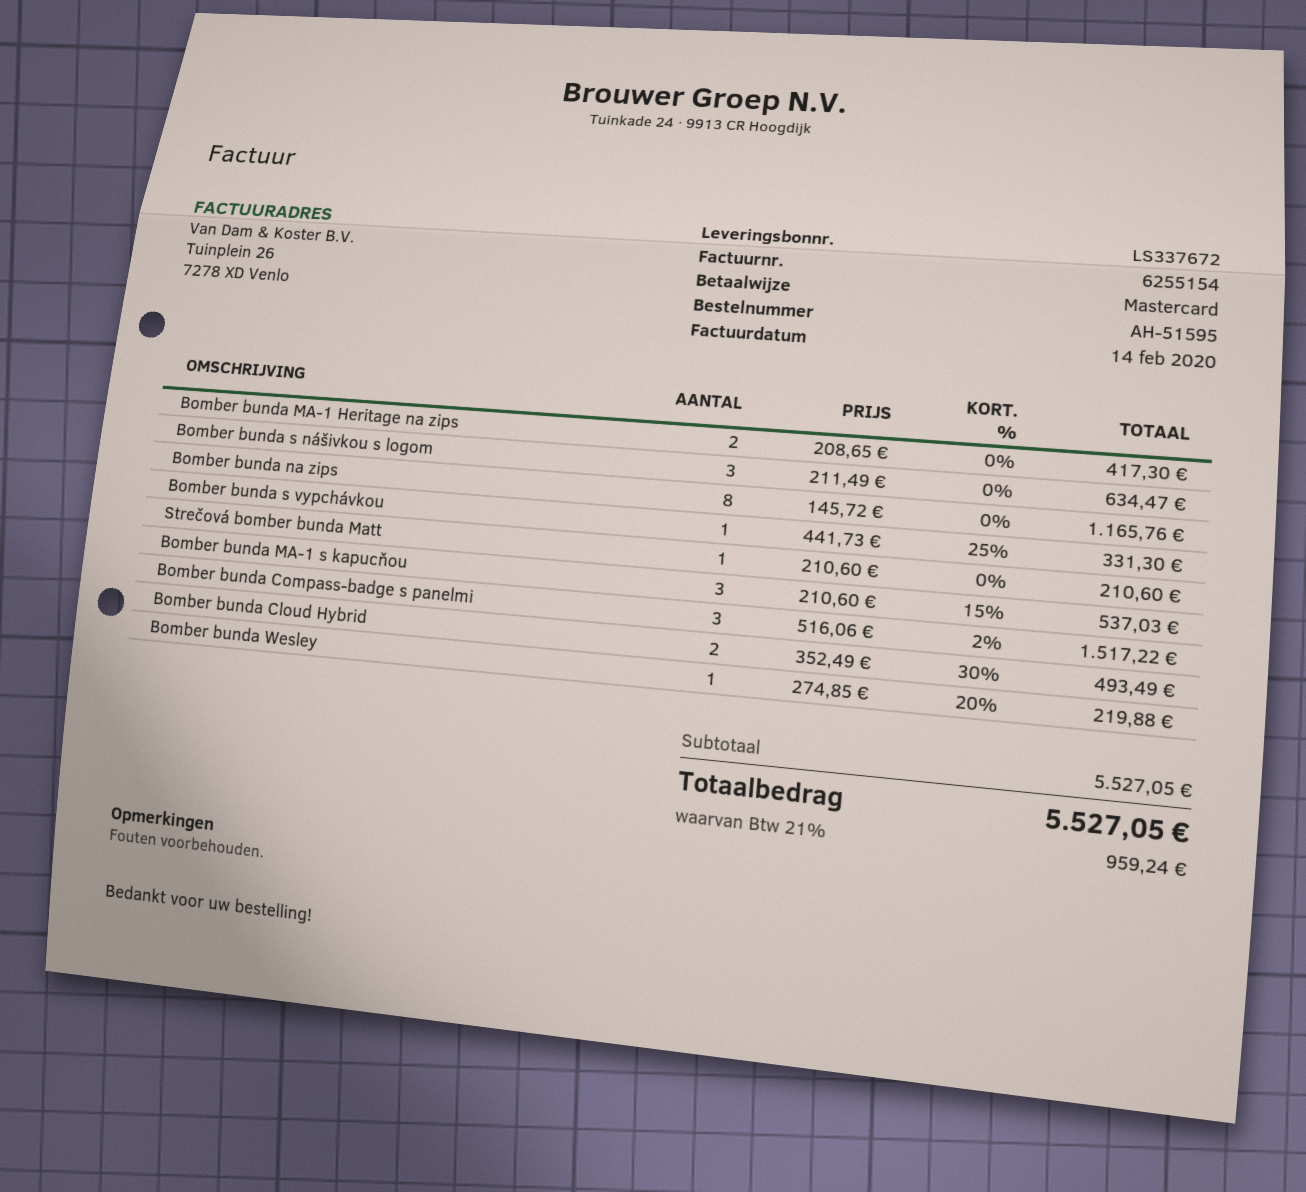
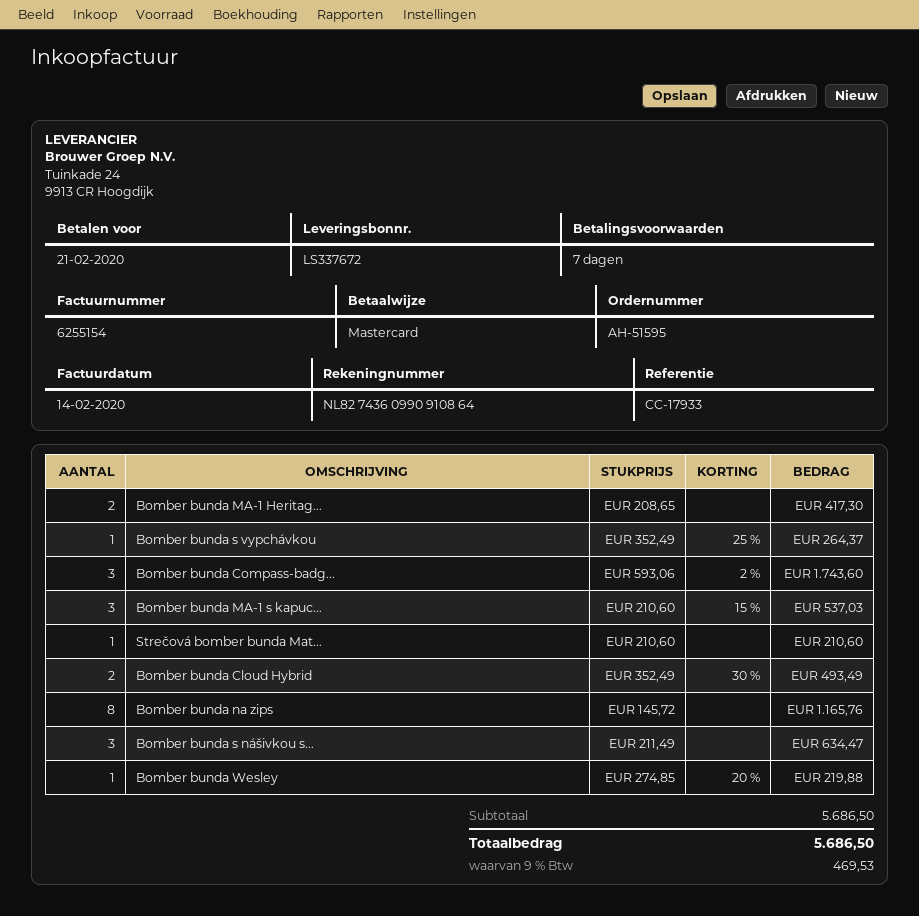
Bomber bunda s vypchávkou: 1 x 441.73 - 25% = 331.30 -> 1 x 352.49 - 25% = 264.37
Bomber bunda Compass-badge s panelmi: 3 x 516.06 - 2% = 1517.22 -> 3 x 593.06 - 2% = 1743.60
subtotal: 5527.05 -> 5686.50
tax: 21% = 959.24 -> 9% = 469.53
total: 5527.05 -> 5686.50

